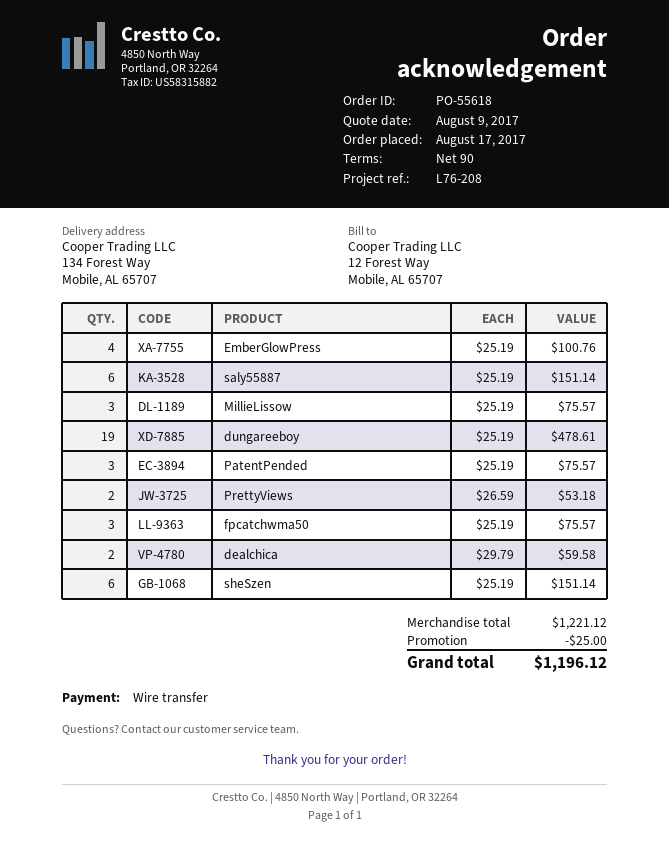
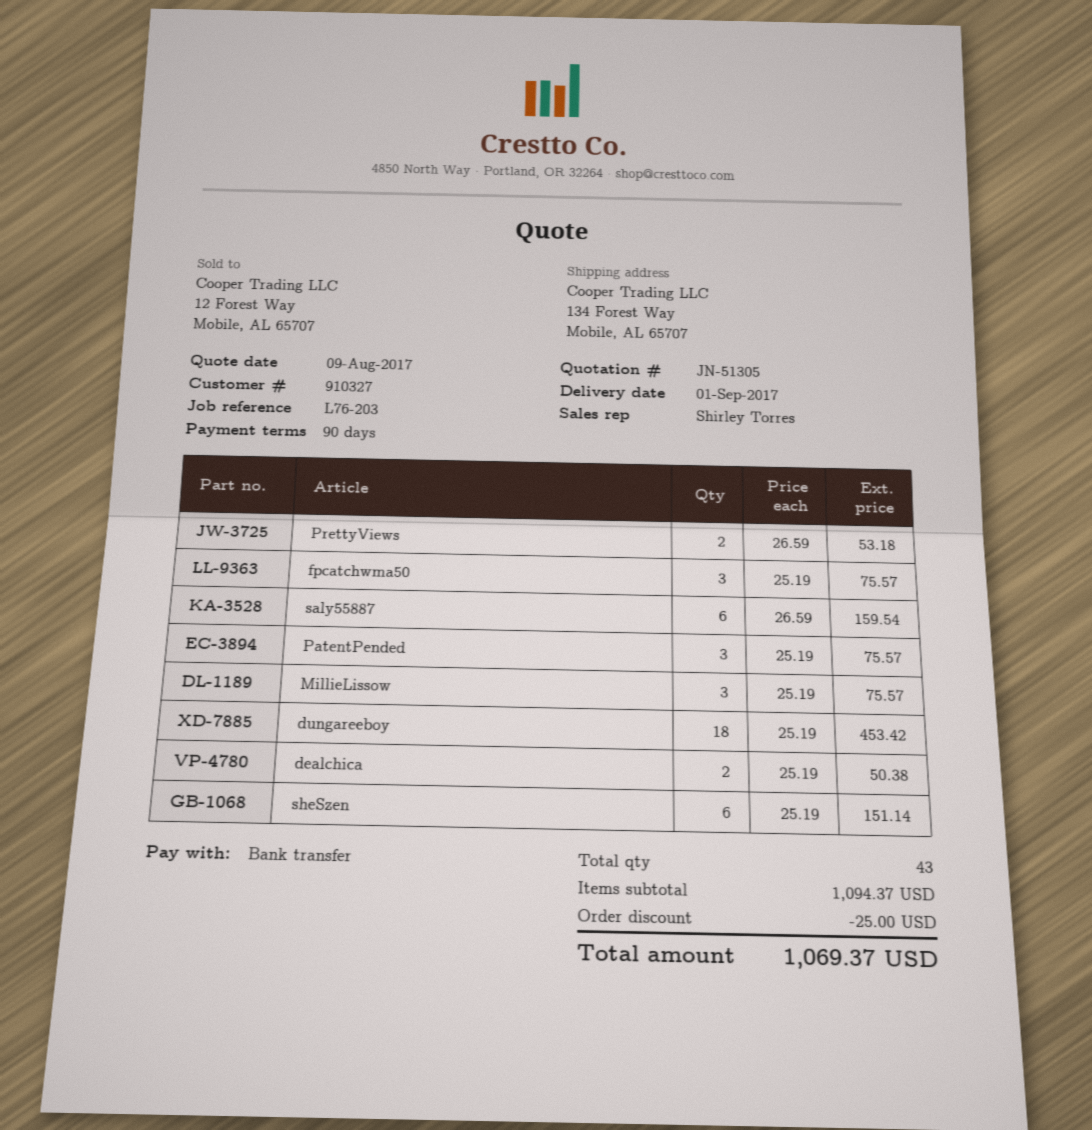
reference: L76-208 -> L76-203
EmberGlowPress: 4 x 25.19 = 100.76 -> none
saly55887: 6 x 25.19 = 151.14 -> 6 x 26.59 = 159.54
dungareeboy: 19 x 25.19 = 478.61 -> 18 x 25.19 = 453.42
dealchica: 2 x 29.79 = 59.58 -> 2 x 25.19 = 50.38
subtotal: 1221.12 -> 1094.37
total: 1196.12 -> 1069.37

